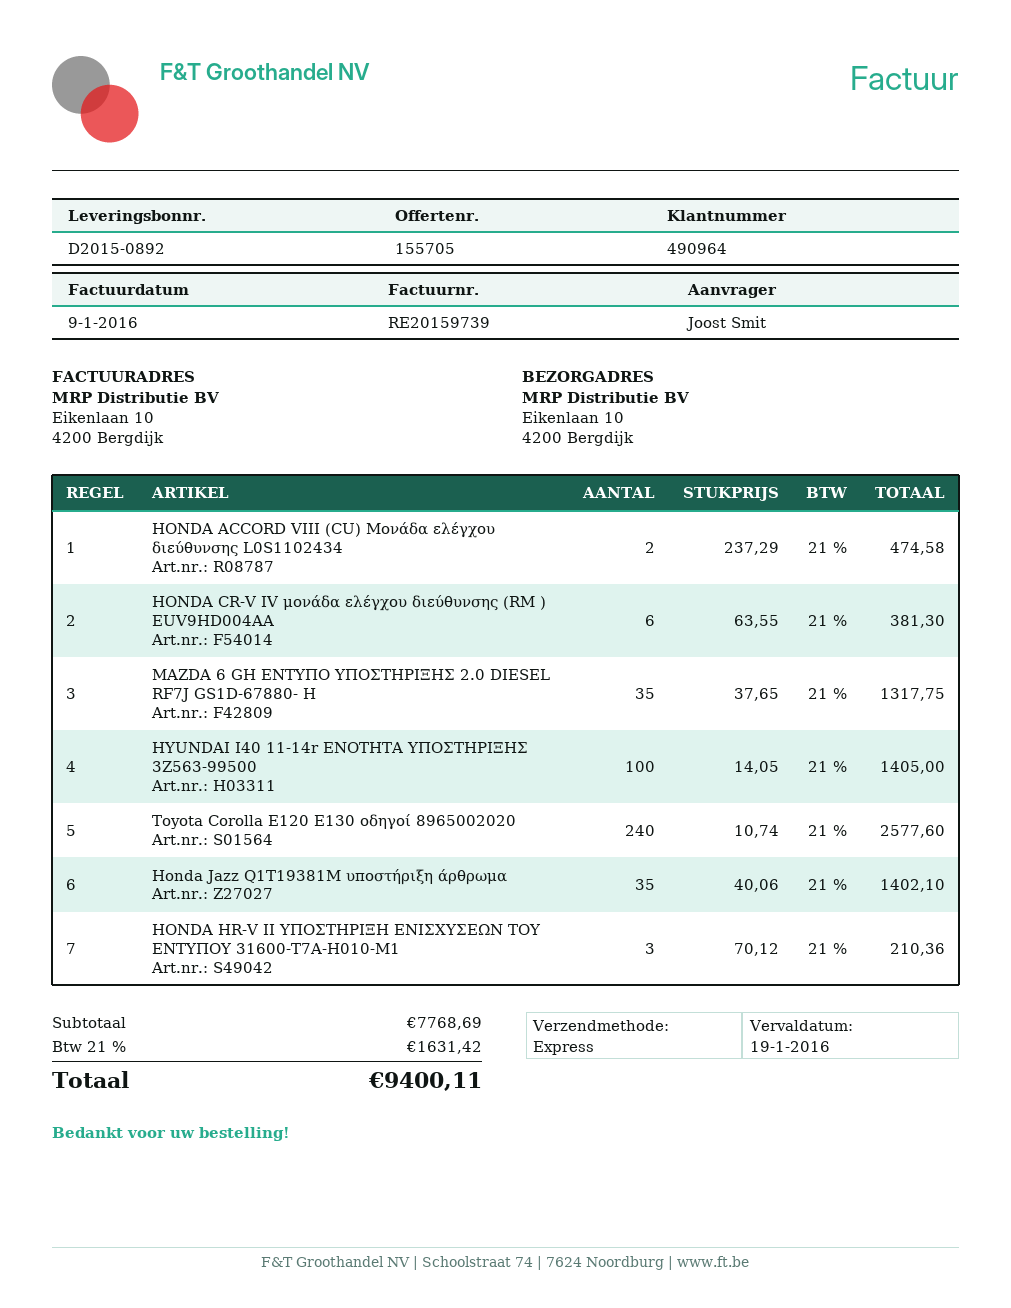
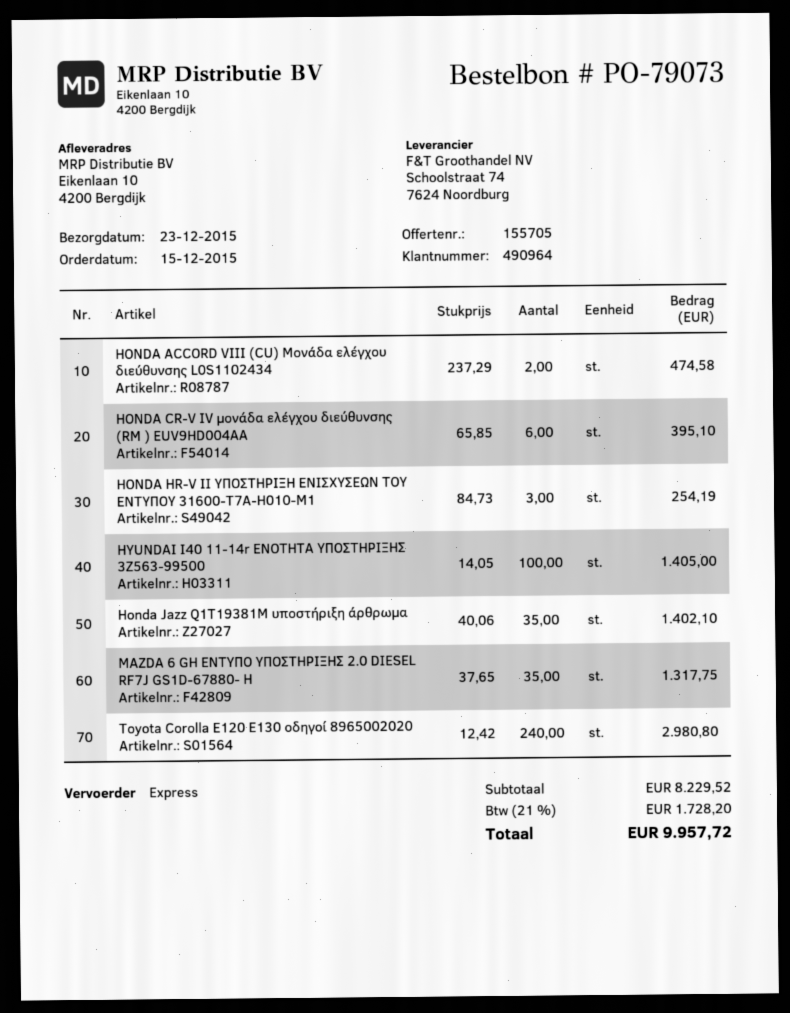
HONDA CR-V IV μονάδα ελέγχου διεύθυνσης (RM ) EUV9HD004AA: 6 x 63.55 = 381.30 -> 6 x 65.85 = 395.10
Toyota Corolla E120 E130 οδηγοί 8965002020: 240 x 10.74 = 2577.60 -> 240 x 12.42 = 2980.80
HONDA HR-V II ΥΠΟΣΤΗΡΙΞΗ ΕΝΙΣΧΥΣΕΩΝ ΤΟΥ ΕΝΤΥΠΟΥ 31600-T7A-H010-M1: 3 x 70.12 = 210.36 -> 3 x 84.73 = 254.19
subtotal: 7768.69 -> 8229.52
tax: 21% = 1631.42 -> 21% = 1728.20
total: 9400.11 -> 9957.72

